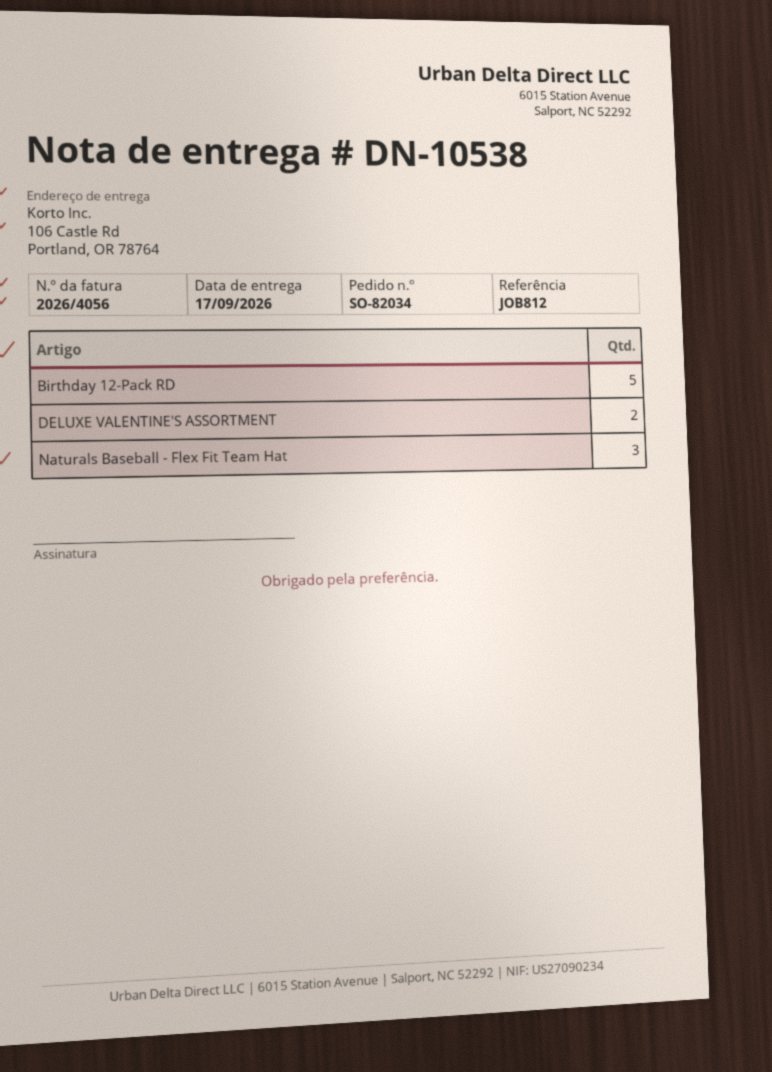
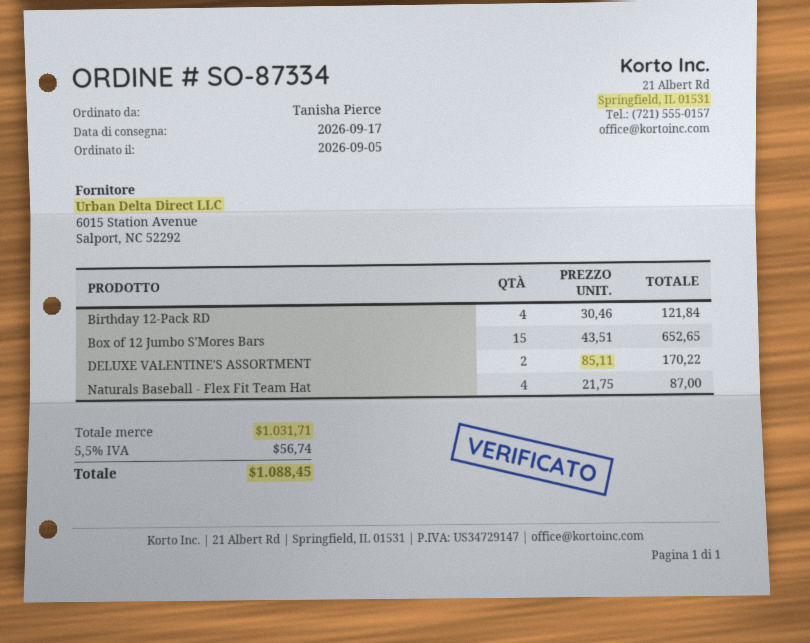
order number: SO-82034 -> SO-87334
Birthday 12-Pack RD: 5 -> 4
Naturals Baseball - Flex Fit Team Hat: 3 -> 4
Box of 12 Jumbo S'Mores Bars: none -> 15

